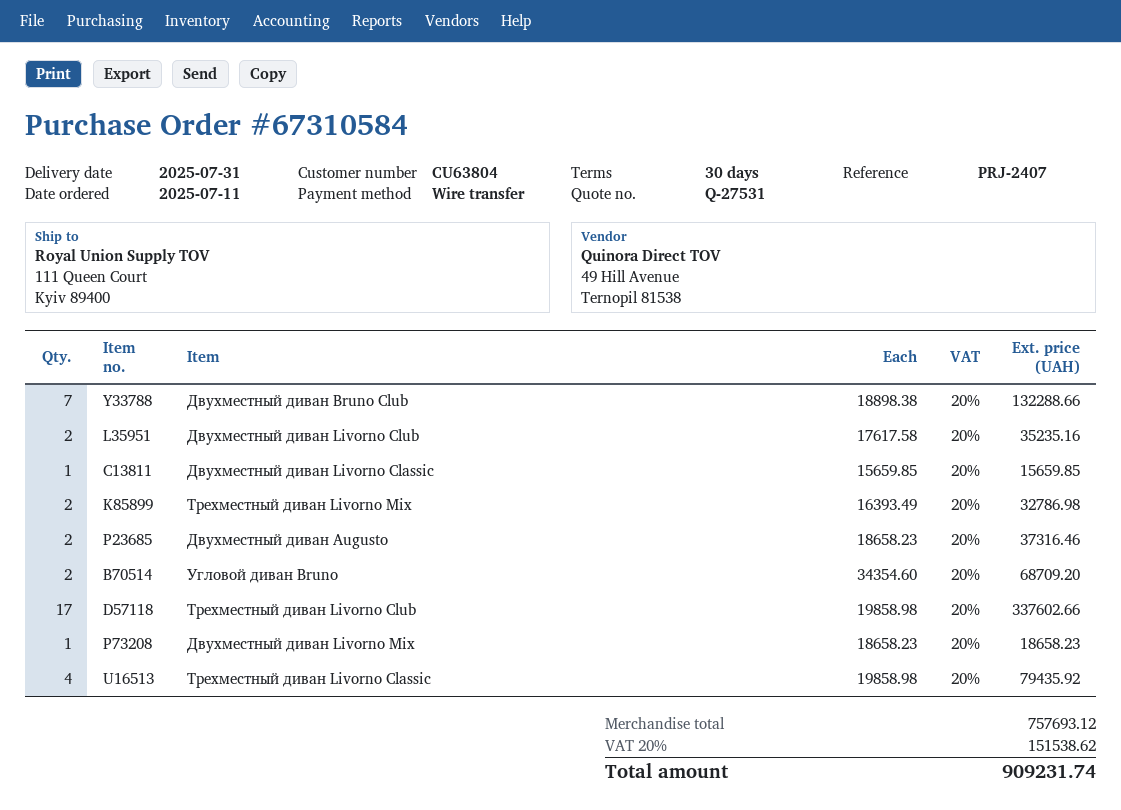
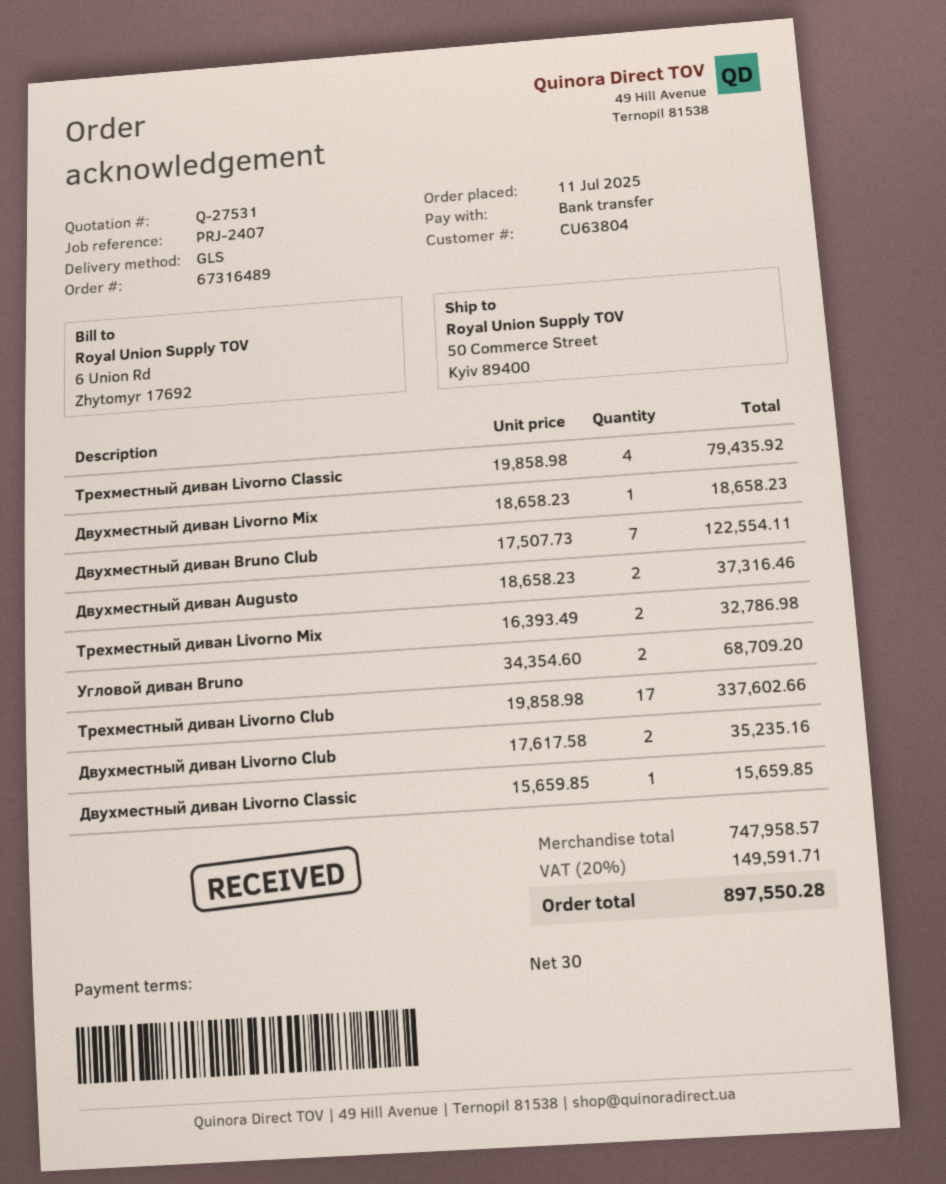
order number: 67310584 -> 67316489
ship to: 111 Queen Court, Kyiv 89400 -> 50 Commerce Street, Kyiv 89400
Двухместный диван Bruno Club: 7 x 18898.38 = 132288.66 -> 7 x 17507.73 = 122554.11
subtotal: 757693.12 -> 747958.57
tax: 20% = 151538.62 -> 20% = 149591.71
total: 909231.74 -> 897550.28

